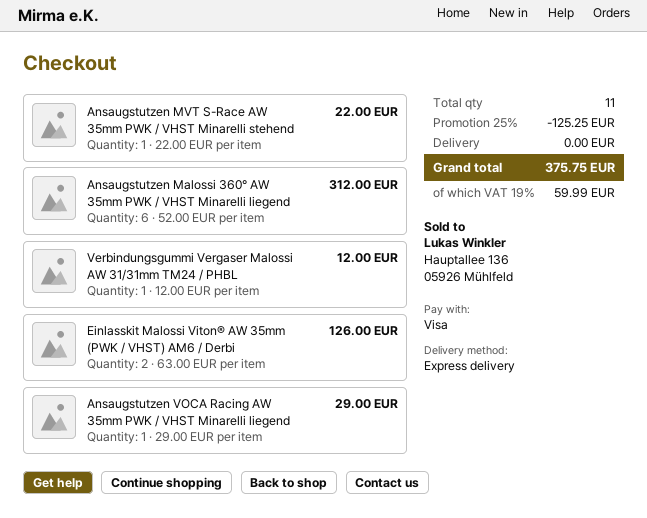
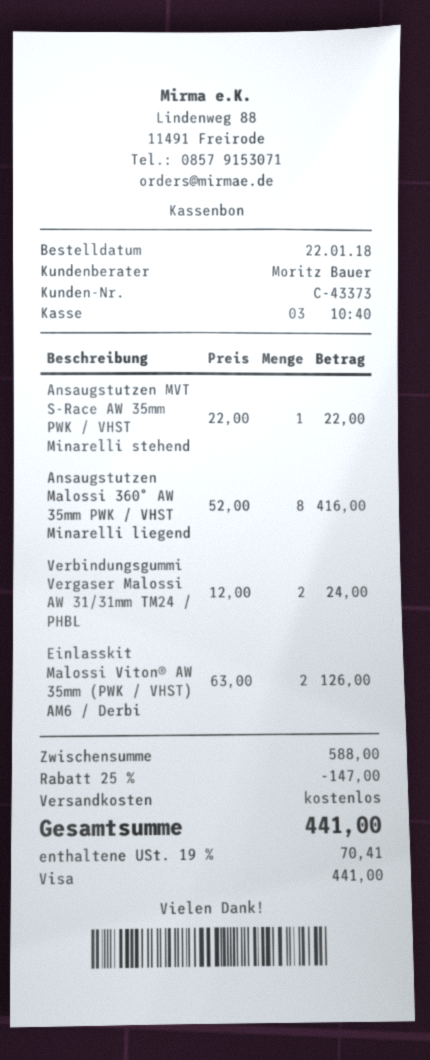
Ansaugstutzen Malossi 360° AW 35mm PWK / VHST Minarelli liegend: 6 x 52.00 = 312.00 -> 8 x 52.00 = 416.00
Verbindungsgummi Vergaser Malossi AW 31/31mm TM24 / PHBL: 1 x 12.00 = 12.00 -> 2 x 12.00 = 24.00
Ansaugstutzen VOCA Racing AW 35mm PWK / VHST Minarelli liegend: 1 x 29.00 = 29.00 -> none
discount: 25% = 125.25 -> 25% = 147.00
tax: 19% = 59.99 -> 19% = 70.41
total: 375.75 -> 441.00

